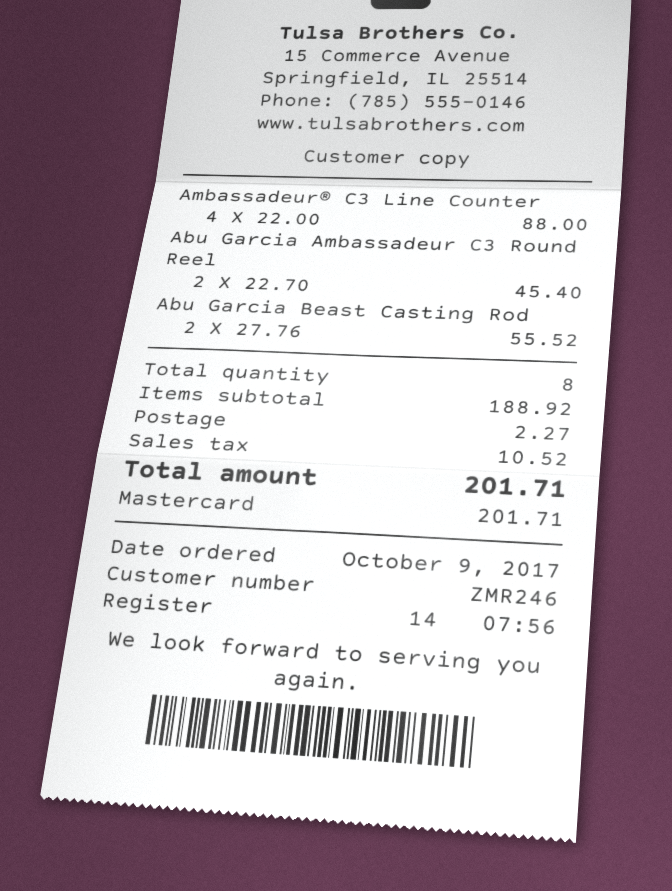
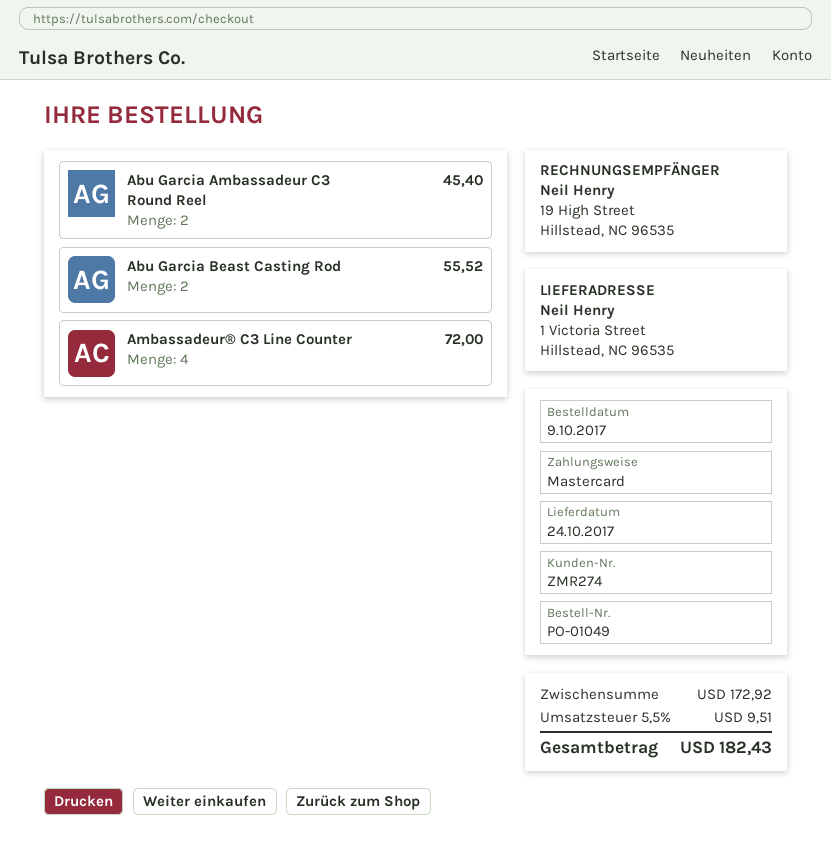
customer number: ZMR246 -> ZMR274
Ambassadeur® C3 Line Counter: 4 for 88.00 -> 4 for 72.00
subtotal: 188.92 -> 172.92
shipping: 2.27 -> none
tax: 10.52 -> 9.51
total: 201.71 -> 182.43

